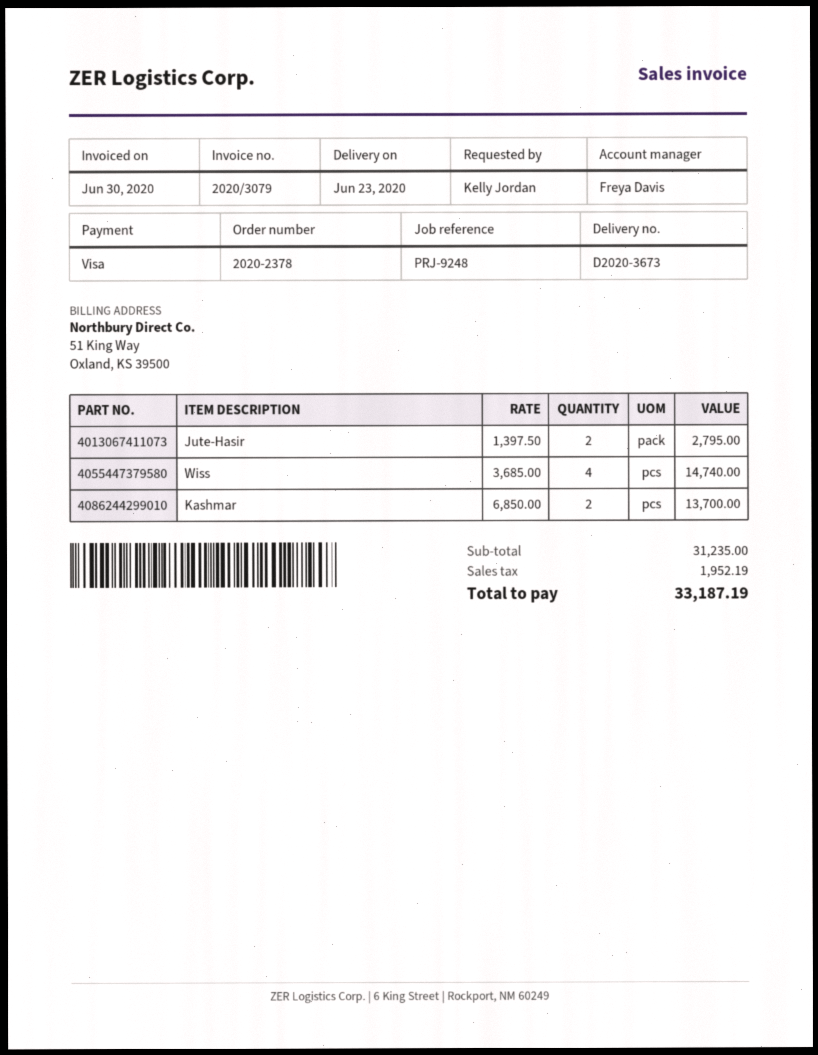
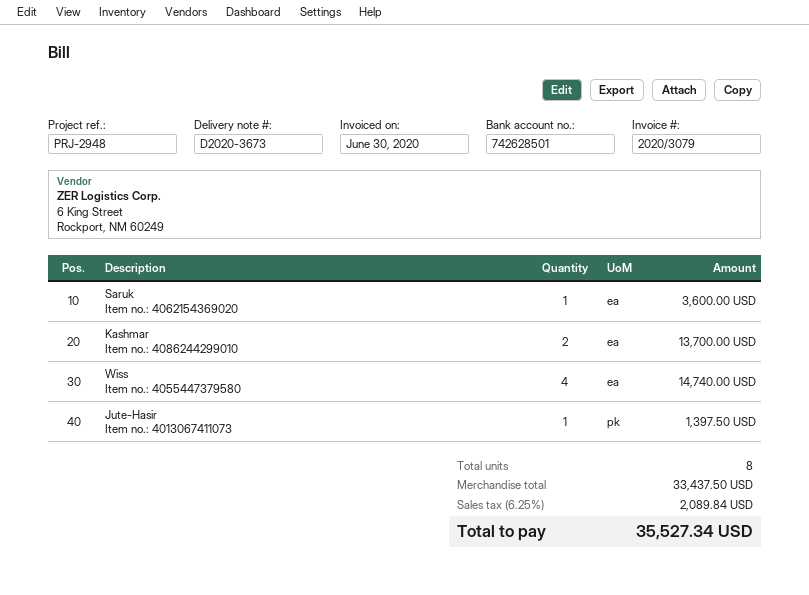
reference: PRJ-9248 -> PRJ-2948
Jute-Hasir: 2 for 2795.00 -> 1 for 1397.50
Saruk: none -> 1 for 3600.00
subtotal: 31235.00 -> 33437.50
tax: 1952.19 -> 2089.84
total: 33187.19 -> 35527.34

